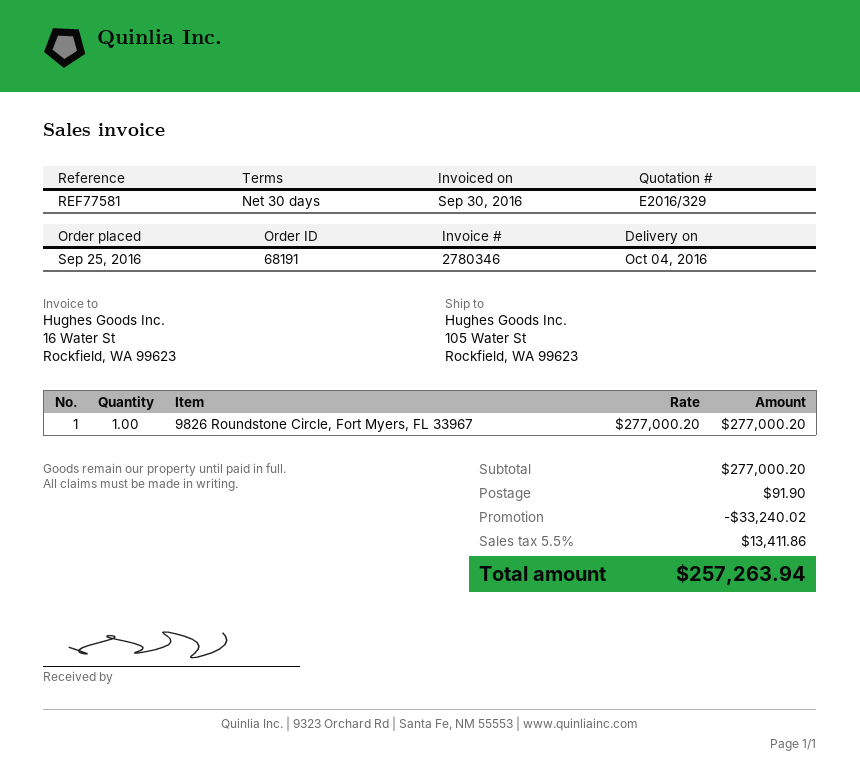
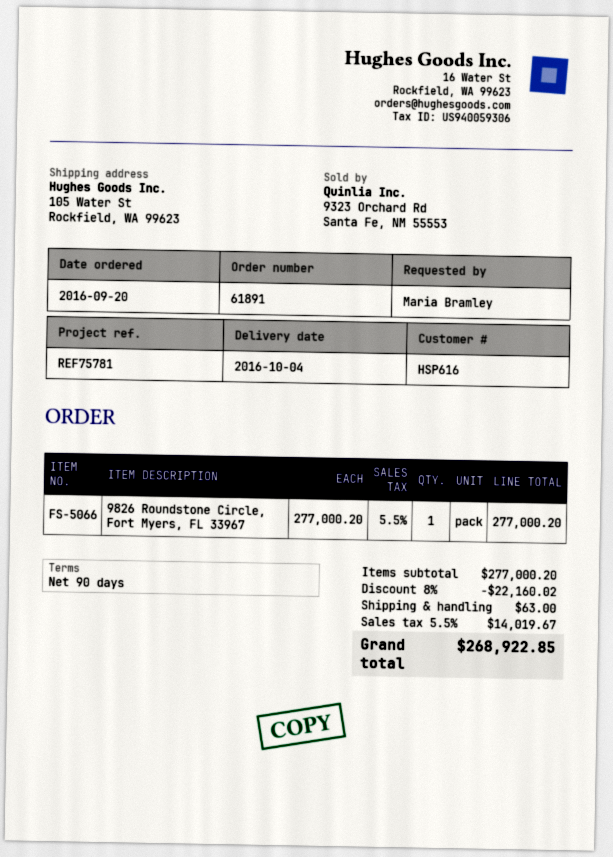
order number: 68191 -> 61891
order date: 2016-09-25 -> 2016-09-20
payment terms: 30 days -> 90 days
reference: REF77581 -> REF75781
discount: 33240.02 -> 22160.02
shipping: 91.90 -> 63.00
tax: 5.5% = 13411.86 -> 5.5% = 14019.67
total: 257263.94 -> 268922.85

